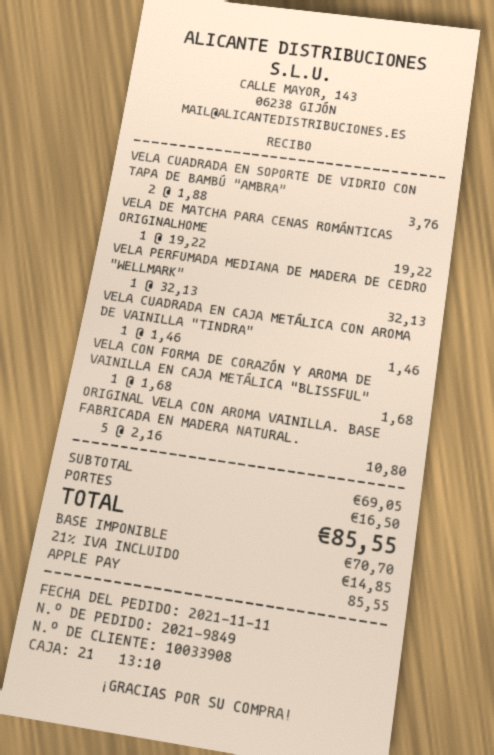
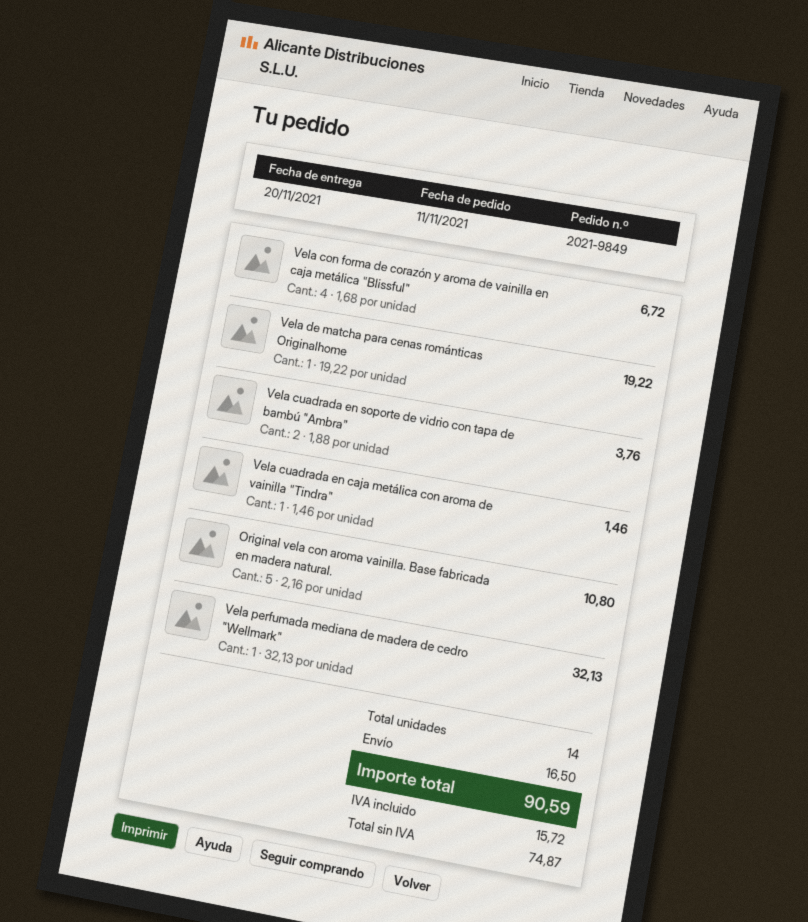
VELA CON FORMA DE CORAZÓN Y AROMA DE VAINILLA EN CAJA METÁLICA "BLISSFUL": 1 x 1.68 = 1.68 -> 4 x 1.68 = 6.72
net: 70.70 -> 74.87
tax: 14.85 -> 15.72
total: 85.55 -> 90.59

